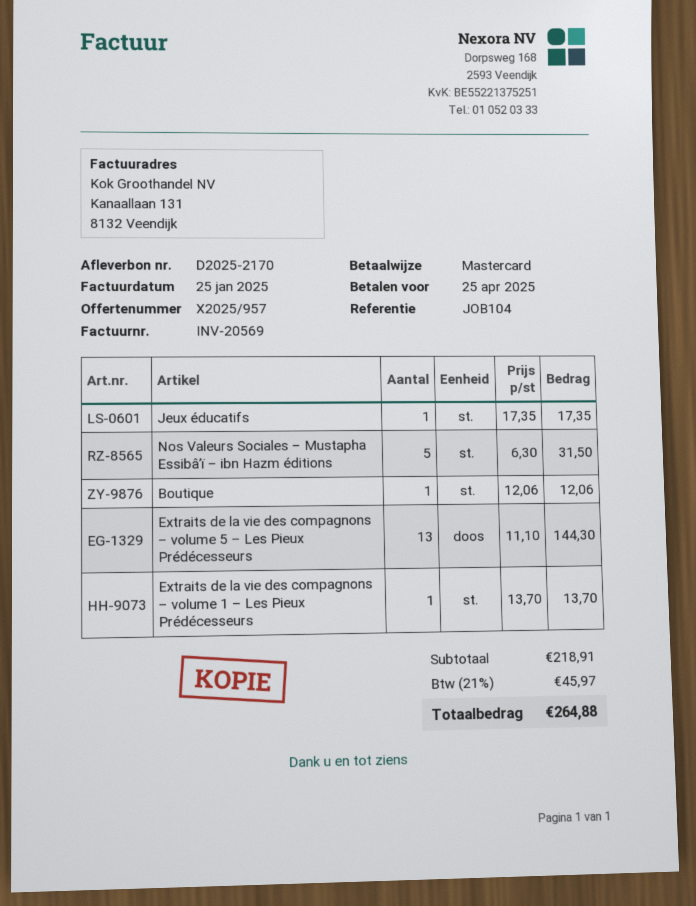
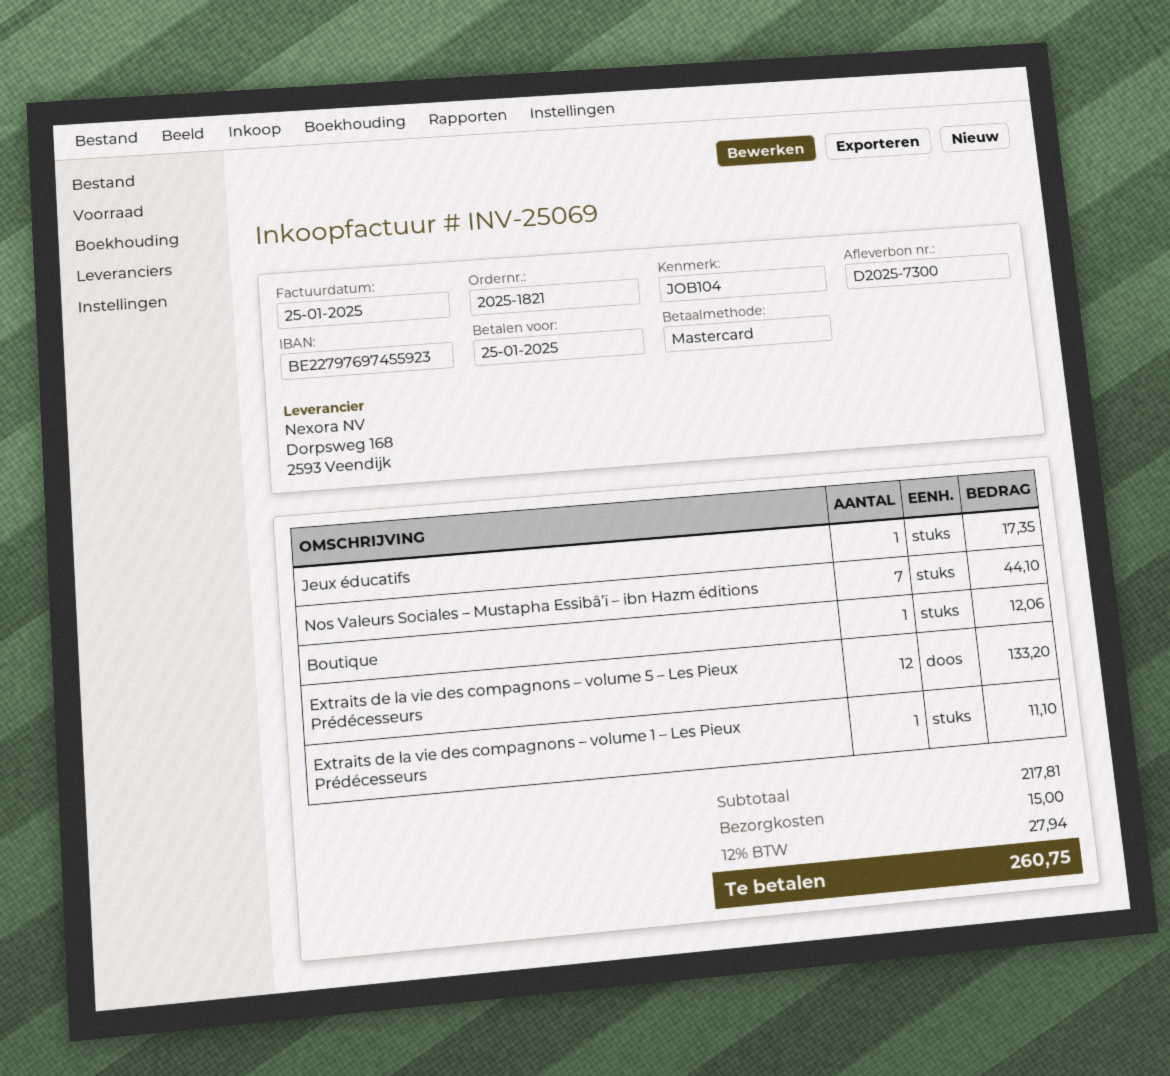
delivery note number: D2025-2170 -> D2025-7300
invoice number: INV-20569 -> INV-25069
due date: 2025-04-25 -> 2025-01-25
Nos Valeurs Sociales – Mustapha Essibâ’ï – ibn Hazm éditions: 5 for 31.50 -> 7 for 44.10
Extraits de la vie des compagnons – volume 5 – Les Pieux Prédécesseurs: 13 for 144.30 -> 12 for 133.20
Extraits de la vie des compagnons – volume 1 – Les Pieux Prédécesseurs: 1 for 13.70 -> 1 for 11.10
subtotal: 218.91 -> 217.81
shipping: none -> 15.00
tax: 21% = 45.97 -> 12% = 27.94
total: 264.88 -> 260.75

